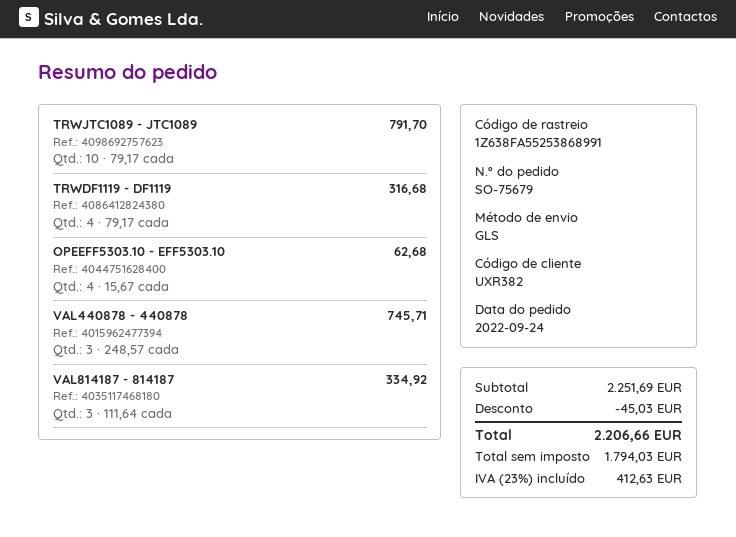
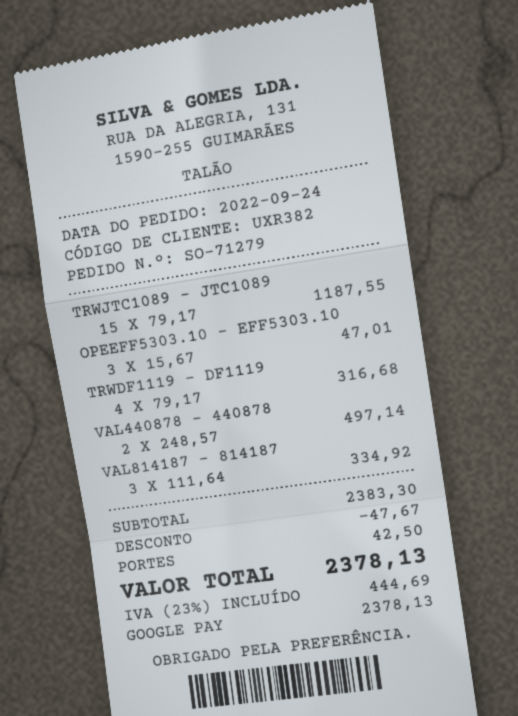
order number: SO-75679 -> SO-71279
TRWJTC1089 - JTC1089: 10 x 79.17 = 791.70 -> 15 x 79.17 = 1187.55
OPEEFF5303.10 - EFF5303.10: 4 x 15.67 = 62.68 -> 3 x 15.67 = 47.01
VAL440878 - 440878: 3 x 248.57 = 745.71 -> 2 x 248.57 = 497.14
subtotal: 2251.69 -> 2383.30
discount: 45.03 -> 47.67
shipping: none -> 42.50
tax: 23% = 412.63 -> 23% = 444.69
total: 2206.66 -> 2378.13

